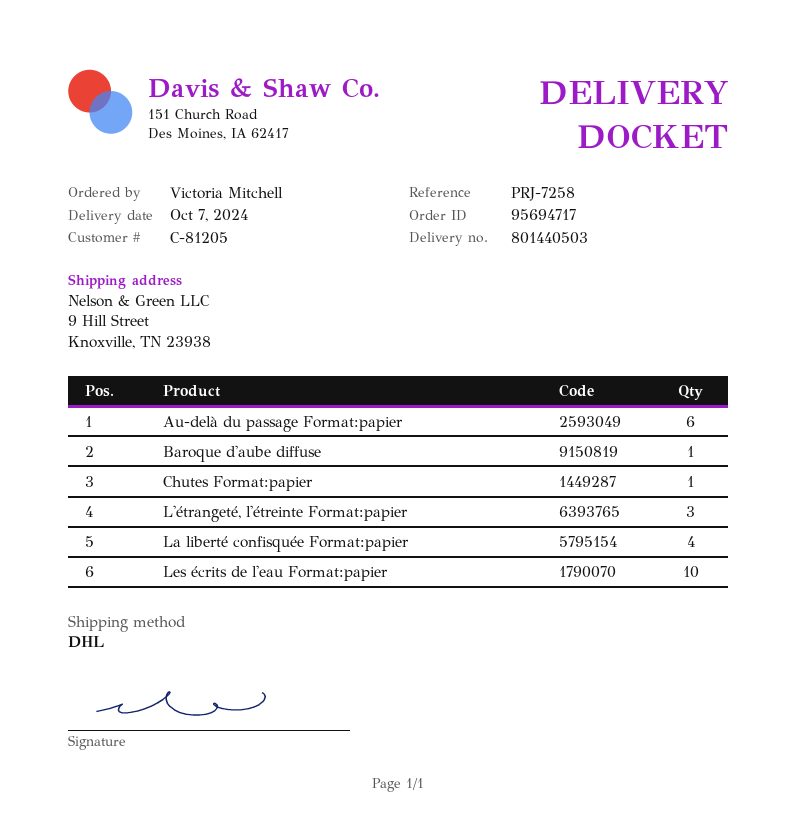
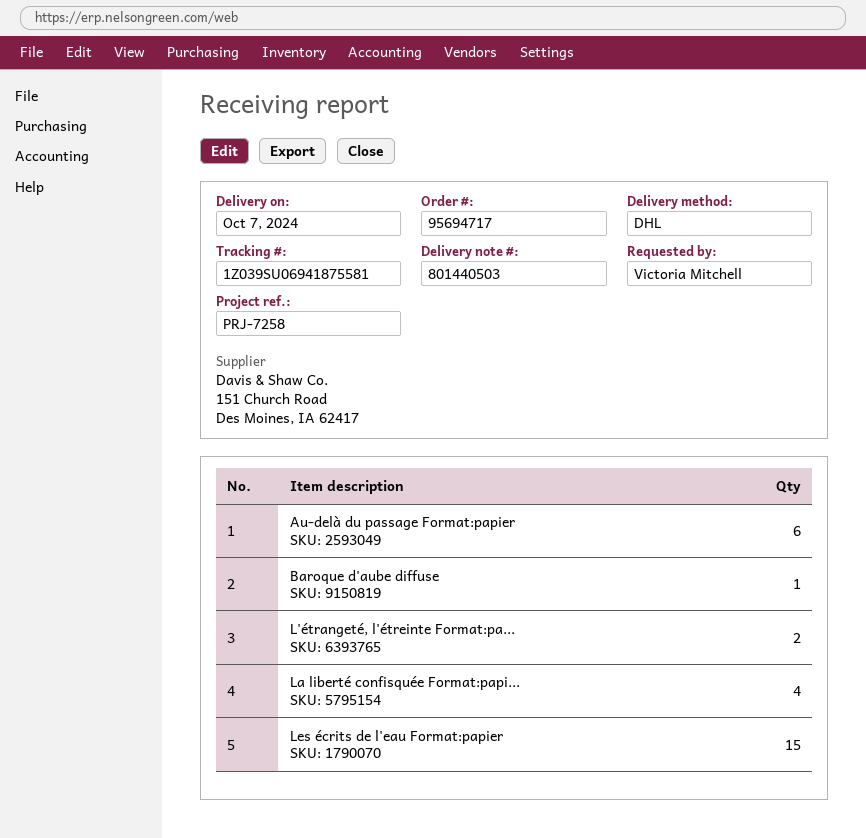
Chutes Format:papier: 1 -> none
L'étrangeté, l'étreinte Format:papier: 3 -> 2
Les écrits de l'eau Format:papier: 10 -> 15

